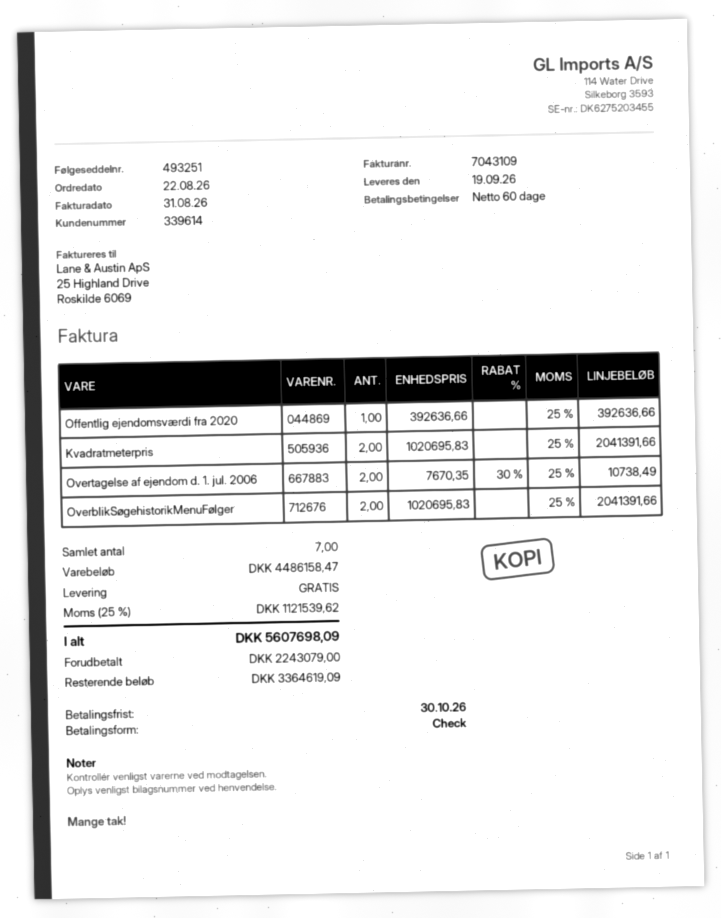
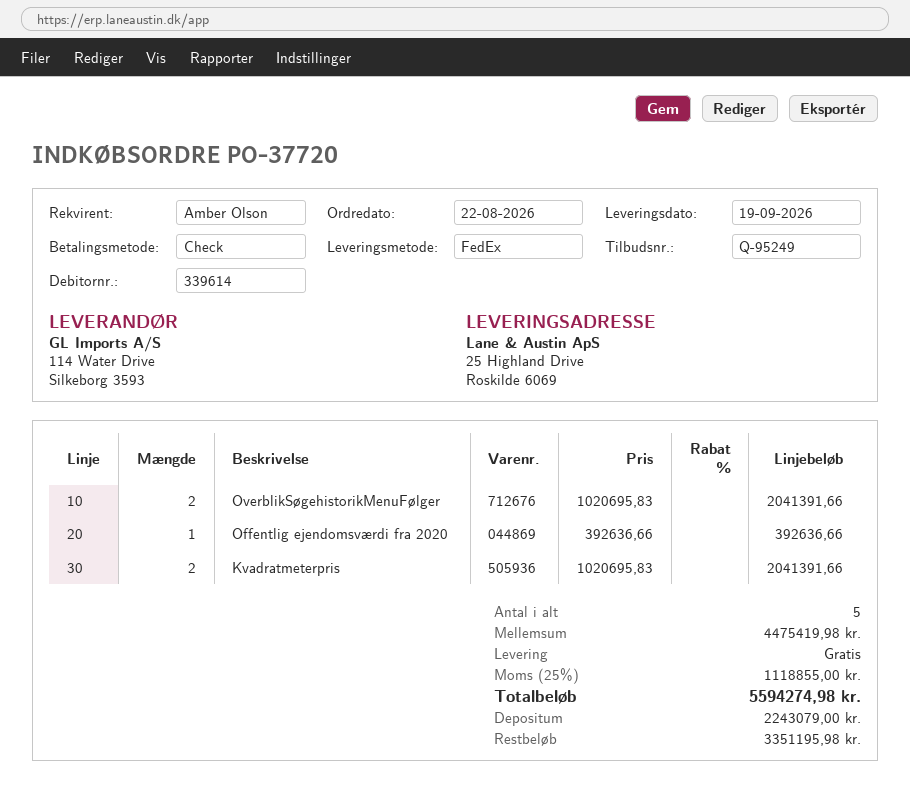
Overtagelse af ejendom d. 1. jul. 2006: 2 x 7670.35 - 30% = 10738.49 -> none
total quantity: 7 -> 5
subtotal: 4486158.47 -> 4475419.98
tax: 25% = 1121539.62 -> 25% = 1118855.00
total: 5607698.09 -> 5594274.98
balance: 3364619.09 -> 3351195.98

